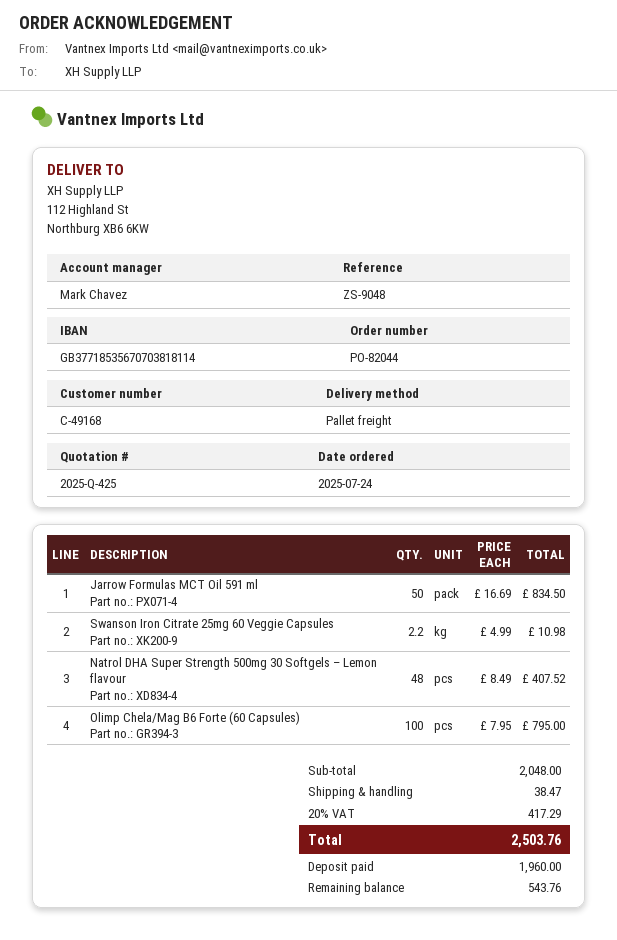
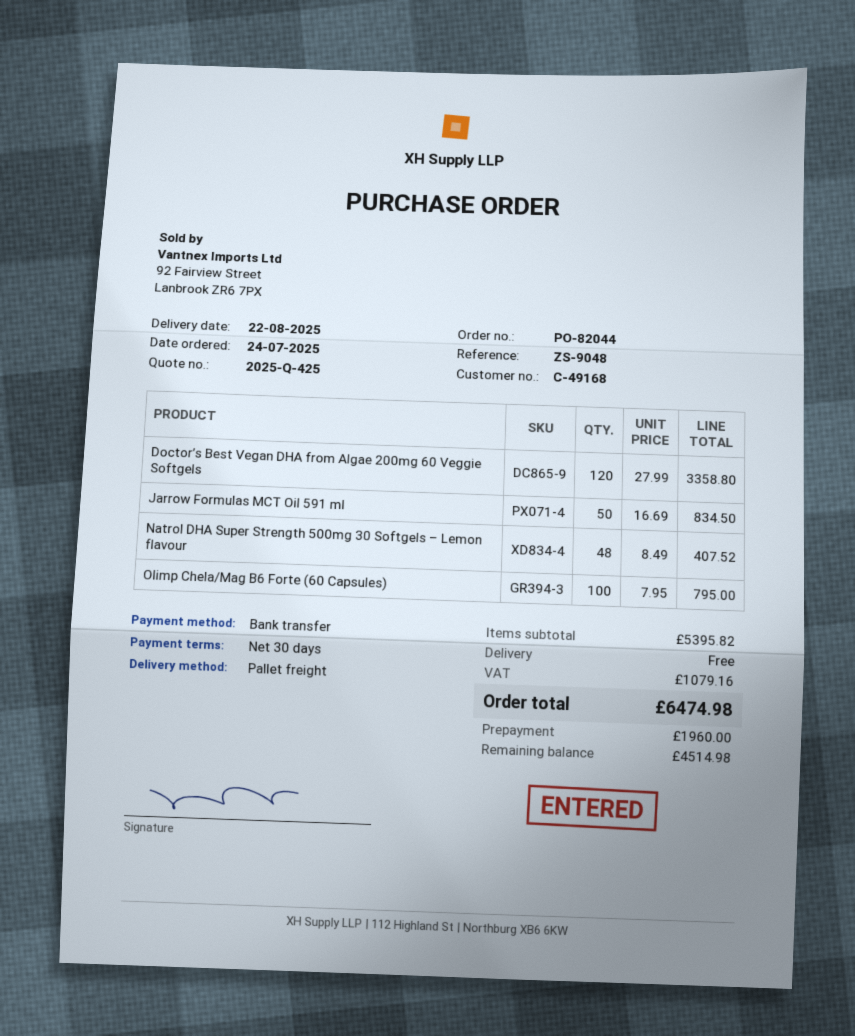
Swanson Iron Citrate 25mg 60 Veggie Capsules: 2.2 x 4.99 = 10.98 -> none
Doctor’s Best Vegan DHA from Algae 200mg 60 Veggie Softgels: none -> 120 x 27.99 = 3358.80
subtotal: 2048.00 -> 5395.82
shipping: 38.47 -> 0.00
tax: 417.29 -> 1079.16
total: 2503.76 -> 6474.98
balance: 543.76 -> 4514.98

